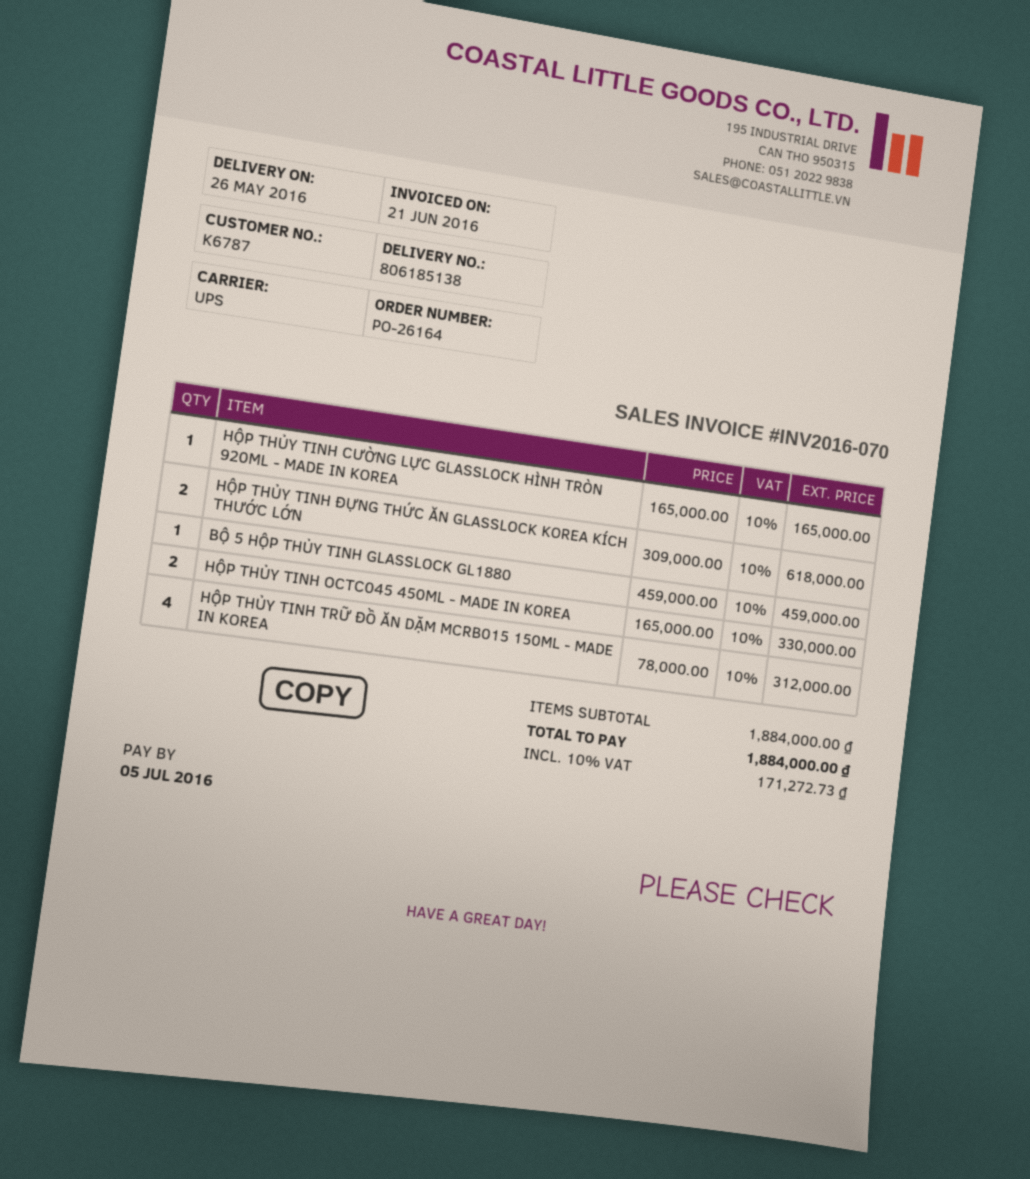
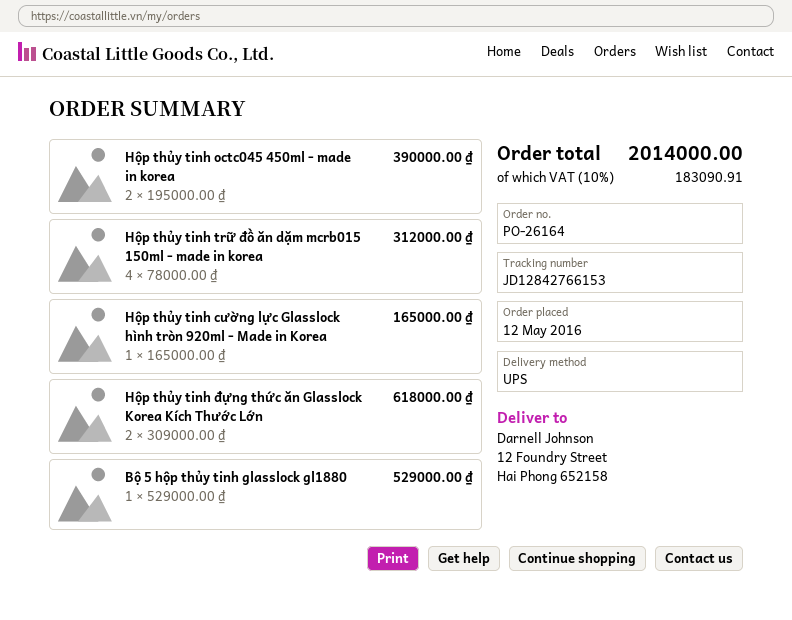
BỘ 5 HỘP THỦY TINH GLASSLOCK GL1880: 1 x 459000.00 = 459000.00 -> 1 x 529000.00 = 529000.00
HỘP THỦY TINH OCTC045 450ML - MADE IN KOREA: 2 x 165000.00 = 330000.00 -> 2 x 195000.00 = 390000.00
tax: 10% = 171272.73 -> 10% = 183090.91
total: 1884000.00 -> 2014000.00

